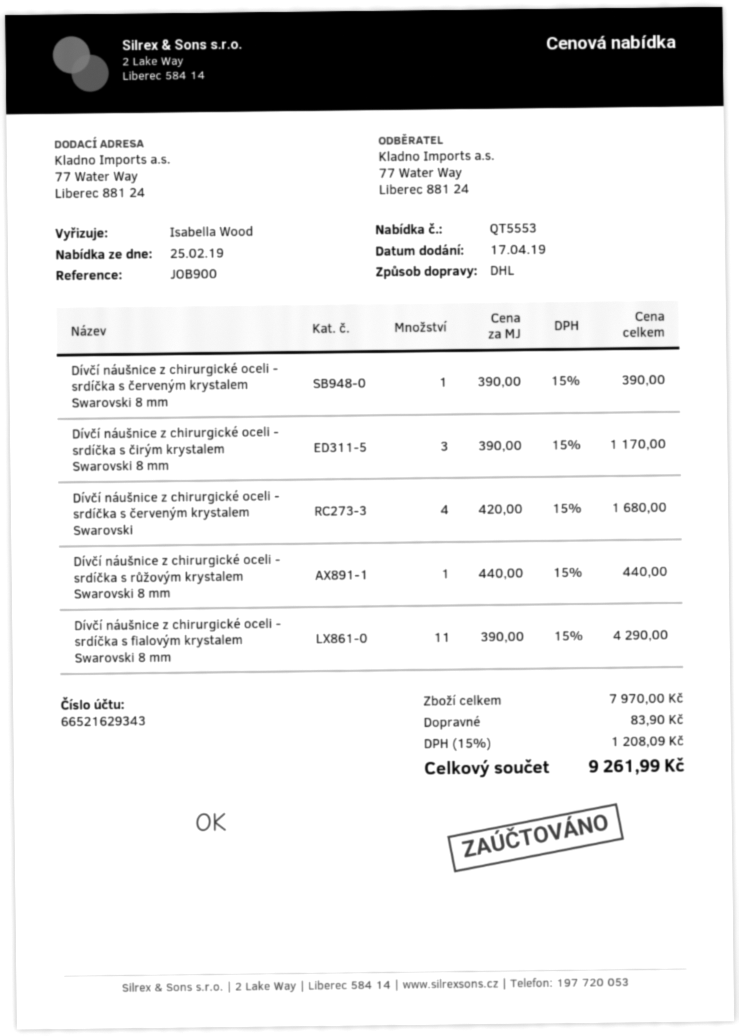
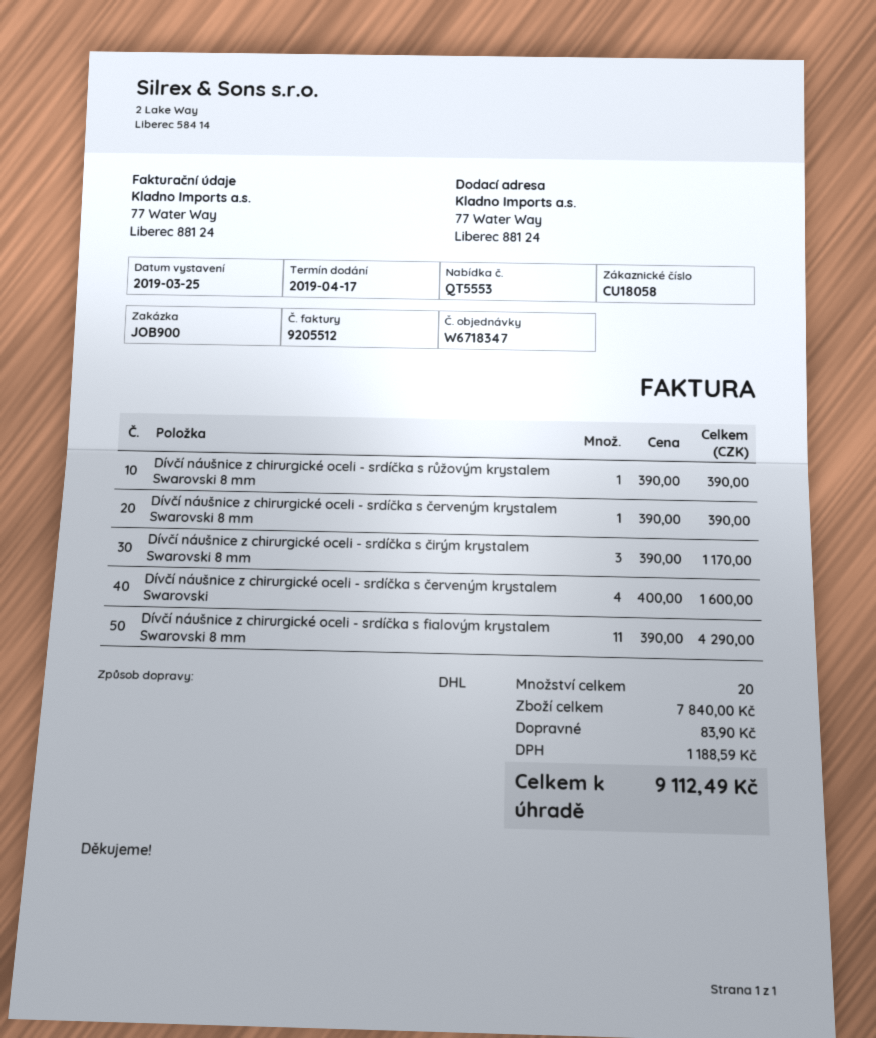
Dívčí náušnice z chirurgické oceli - srdíčka s červeným krystalem Swarovski: 4 x 420.00 = 1680.00 -> 4 x 400.00 = 1600.00
Dívčí náušnice z chirurgické oceli - srdíčka s růžovým krystalem Swarovski 8 mm: 1 x 440.00 = 440.00 -> 1 x 390.00 = 390.00
subtotal: 7970.00 -> 7840.00
tax: 1208.09 -> 1188.59
total: 9261.99 -> 9112.49

